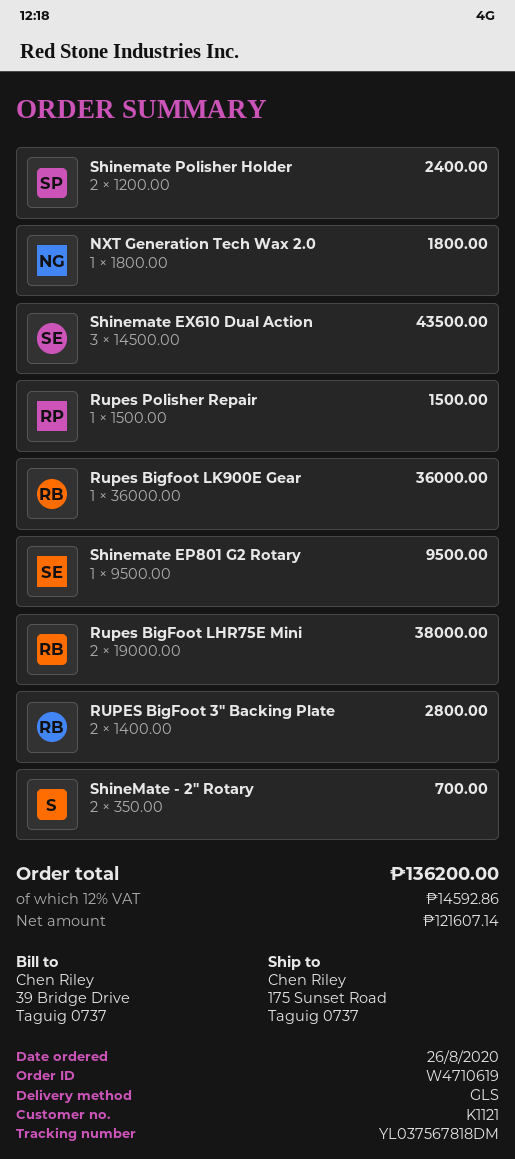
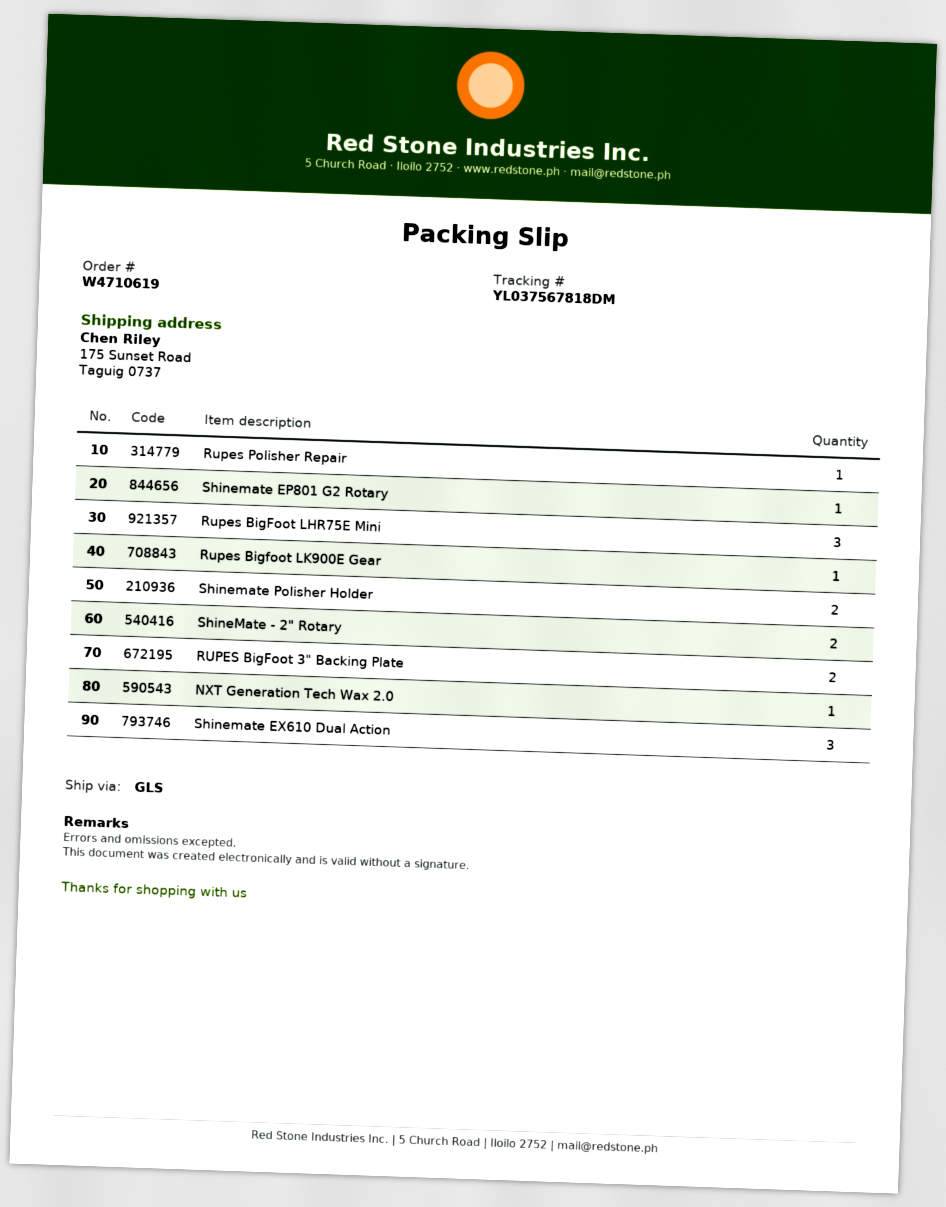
Rupes BigFoot LHR75E Mini: 2 -> 3

